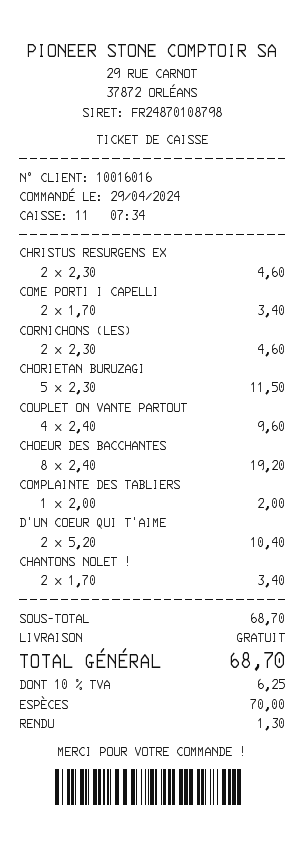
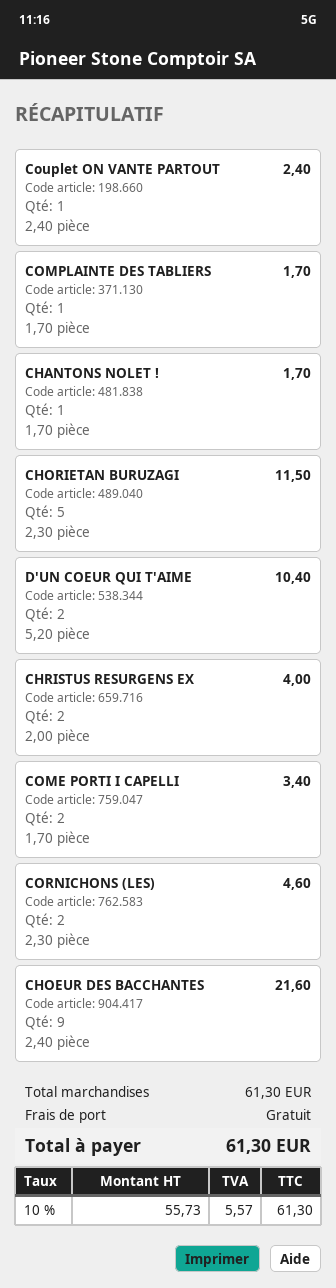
CHRISTUS RESURGENS EX: 2 x 2.30 = 4.60 -> 2 x 2.00 = 4.00
COUPLET ON VANTE PARTOUT: 4 x 2.40 = 9.60 -> 1 x 2.40 = 2.40
CHOEUR DES BACCHANTES: 8 x 2.40 = 19.20 -> 9 x 2.40 = 21.60
COMPLAINTE DES TABLIERS: 1 x 2.00 = 2.00 -> 1 x 1.70 = 1.70
CHANTONS NOLET !: 2 x 1.70 = 3.40 -> 1 x 1.70 = 1.70
subtotal: 68.70 -> 61.30
tax: 10% = 6.25 -> 10% = 5.57
total: 68.70 -> 61.30

